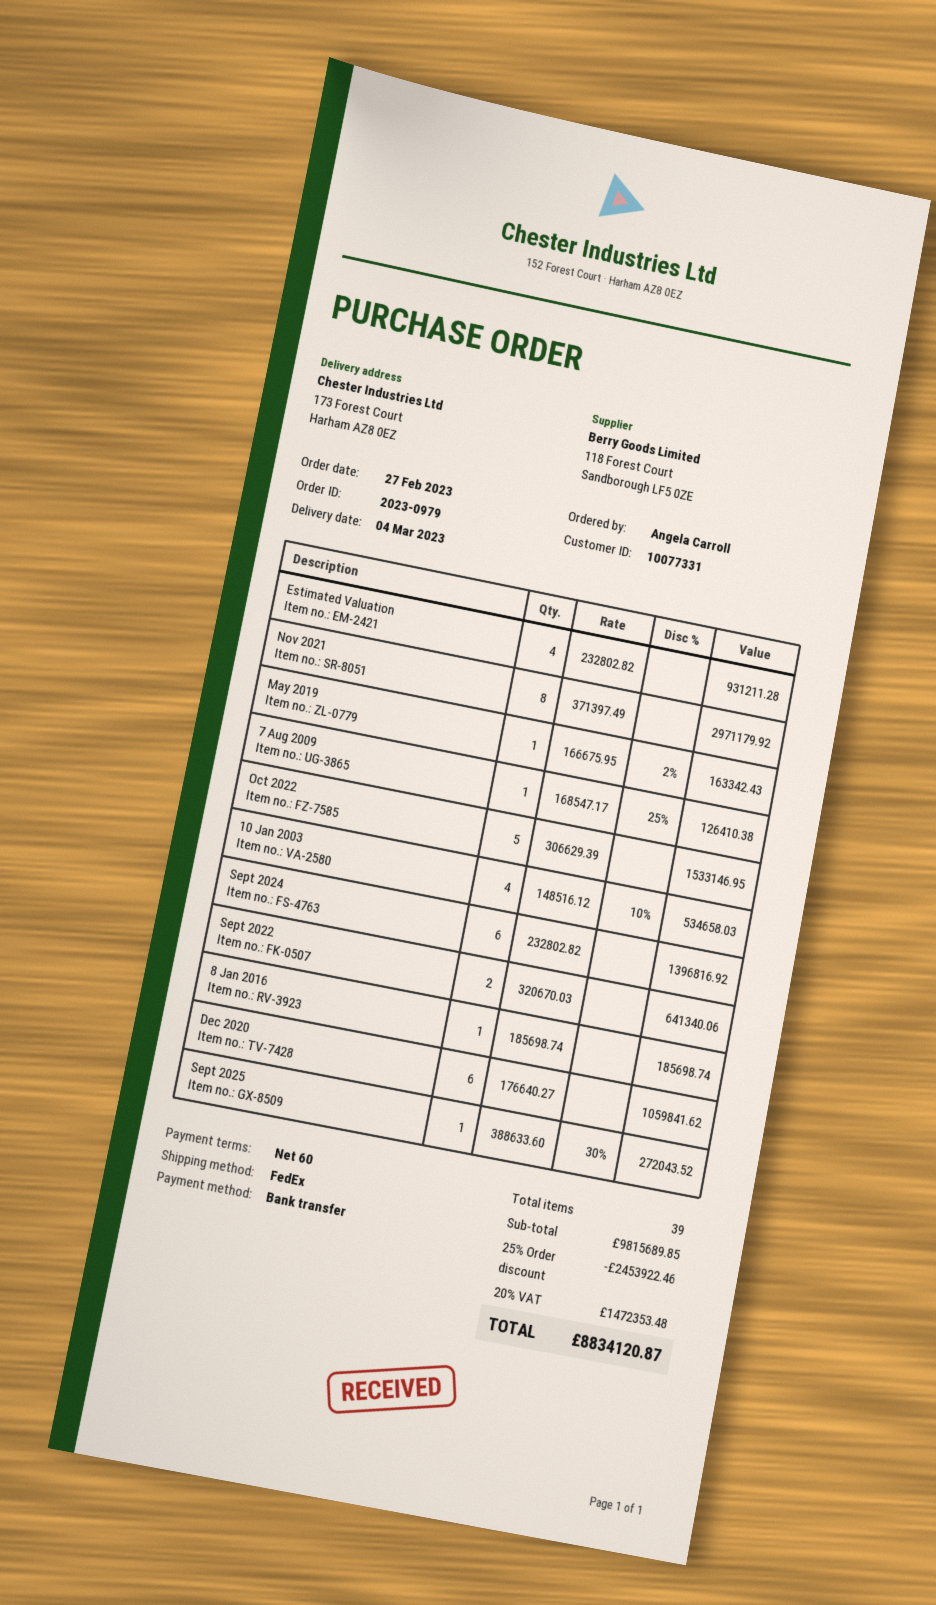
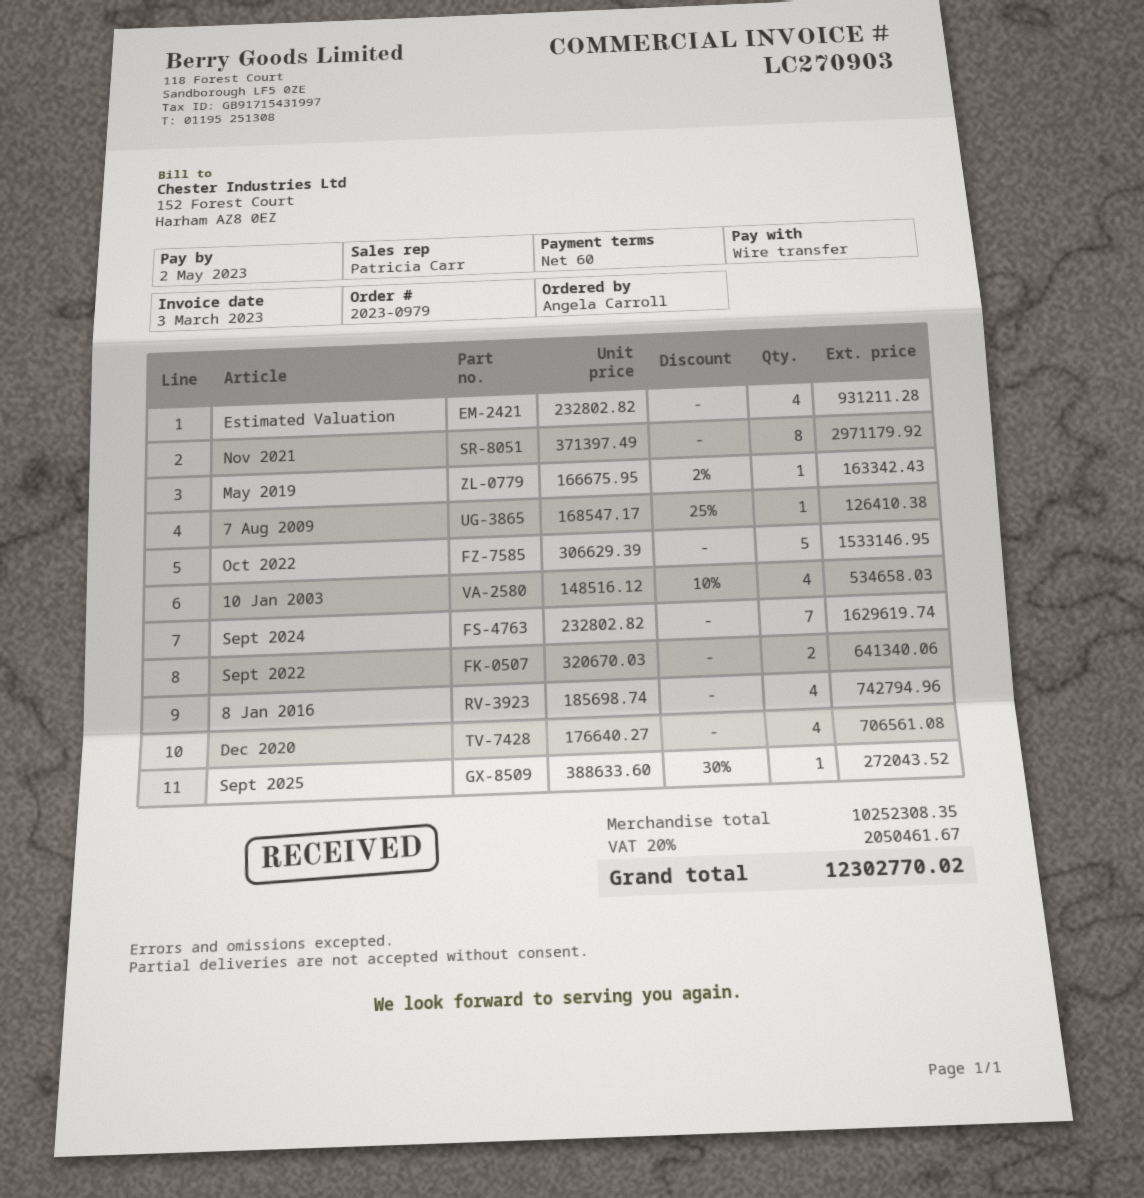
Sept 2024: 6 x 232802.82 = 1396816.92 -> 7 x 232802.82 = 1629619.74
8 Jan 2016: 1 x 185698.74 = 185698.74 -> 4 x 185698.74 = 742794.96
Dec 2020: 6 x 176640.27 = 1059841.62 -> 4 x 176640.27 = 706561.08
subtotal: 9815689.85 -> 10252308.35
discount: 25% = 2453922.46 -> none
tax: 20% = 1472353.48 -> 20% = 2050461.67
total: 8834120.87 -> 12302770.02

